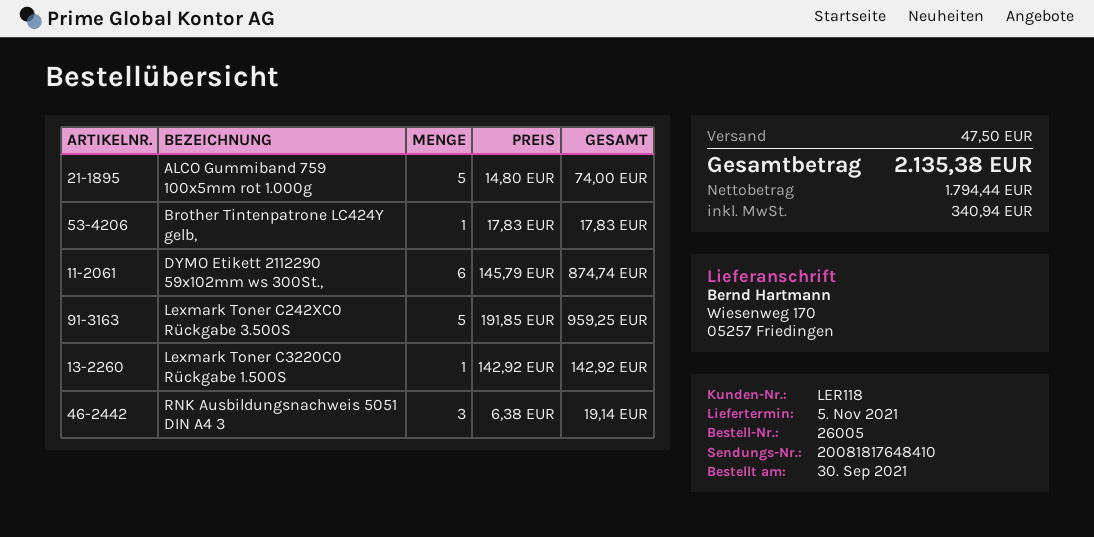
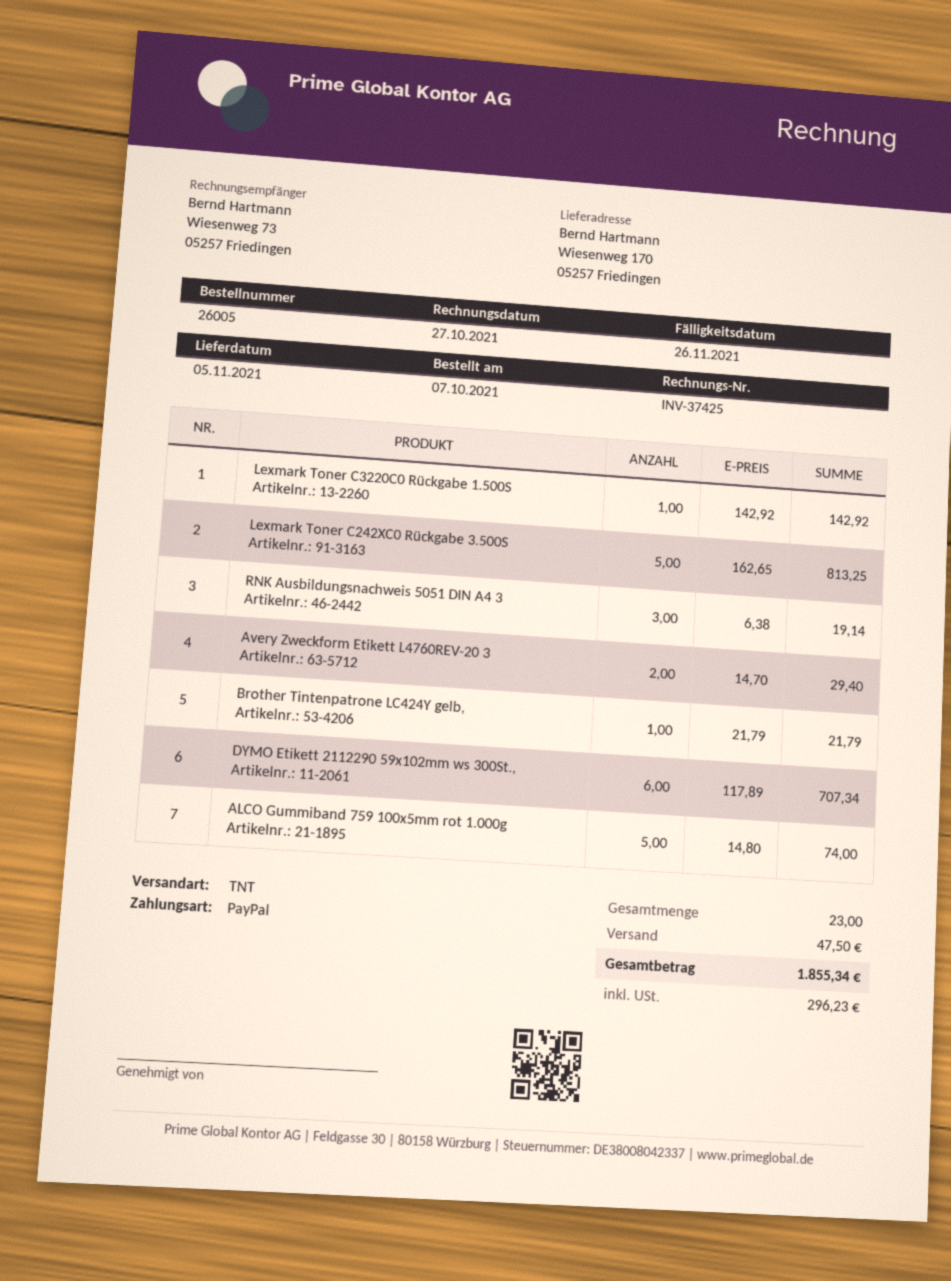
order date: 2021-09-30 -> 2021-10-07
Brother Tintenpatrone LC424Y gelb,: 1 x 17.83 = 17.83 -> 1 x 21.79 = 21.79
DYMO Etikett 2112290 59x102mm ws 300St.,: 6 x 145.79 = 874.74 -> 6 x 117.89 = 707.34
Lexmark Toner C242XC0 Rückgabe 3.500S: 5 x 191.85 = 959.25 -> 5 x 162.65 = 813.25
Avery Zweckform Etikett L4760REV-20 3: none -> 2 x 14.70 = 29.40
tax: 340.94 -> 296.23
total: 2135.38 -> 1855.34

